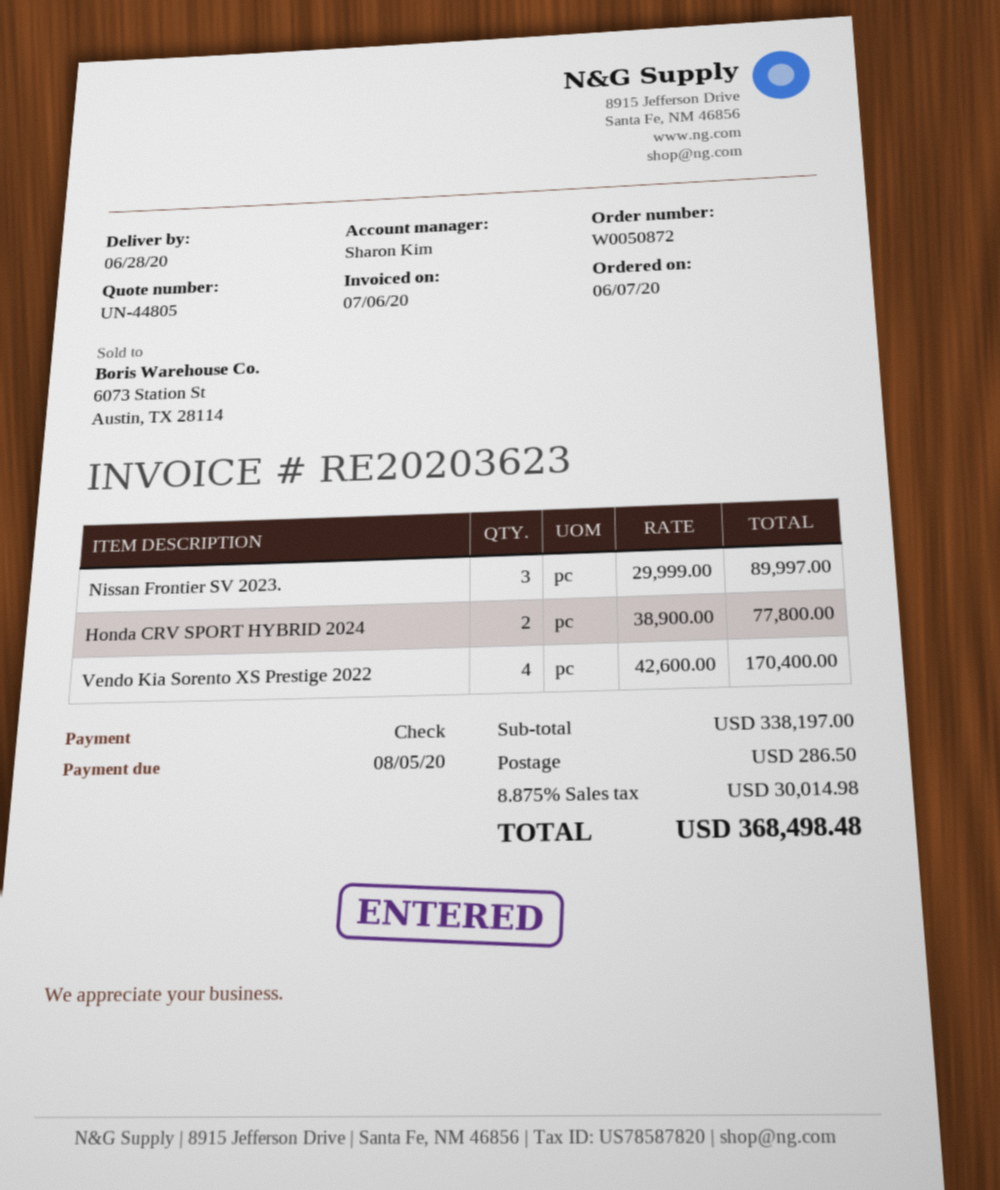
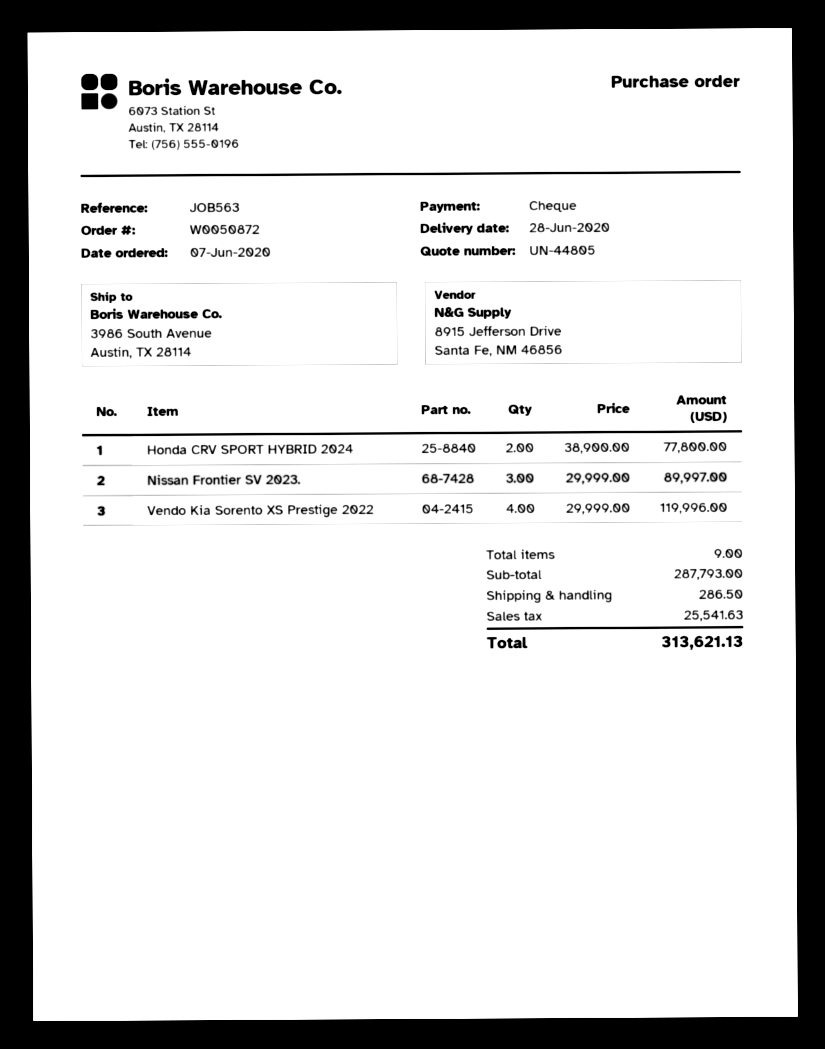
Vendo Kia Sorento XS Prestige 2022: 4 x 42600.00 = 170400.00 -> 4 x 29999.00 = 119996.00
subtotal: 338197.00 -> 287793.00
tax: 30014.98 -> 25541.63
total: 368498.48 -> 313621.13

